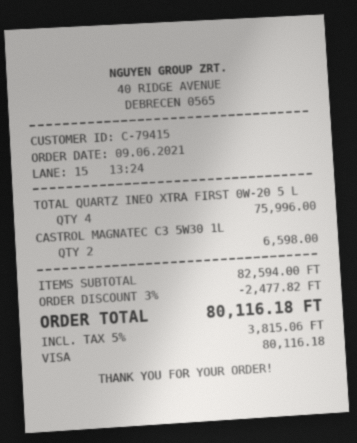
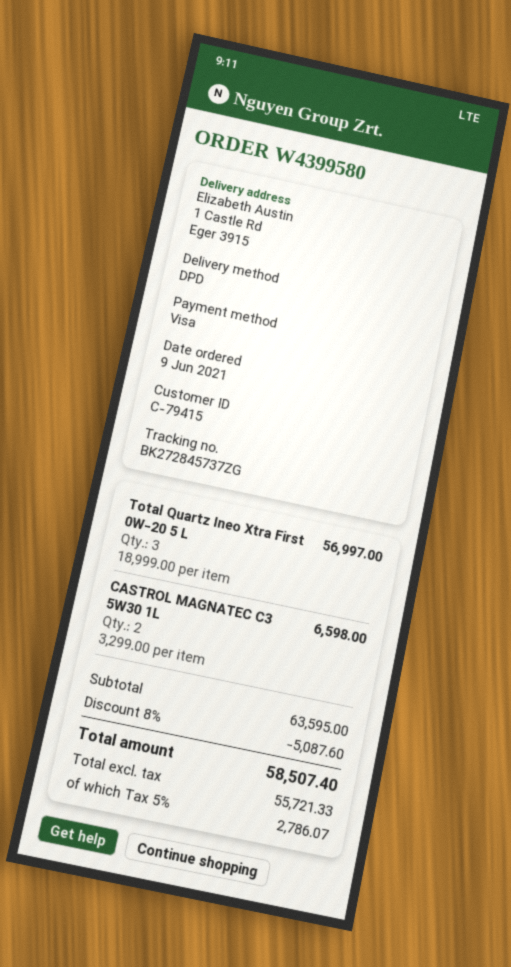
TOTAL QUARTZ INEO XTRA FIRST 0W-20 5 L: 4 for 75996.00 -> 3 for 56997.00
subtotal: 82594.00 -> 63595.00
discount: 3% = 2477.82 -> 8% = 5087.60
tax: 5% = 3815.06 -> 5% = 2786.07
total: 80116.18 -> 58507.40

